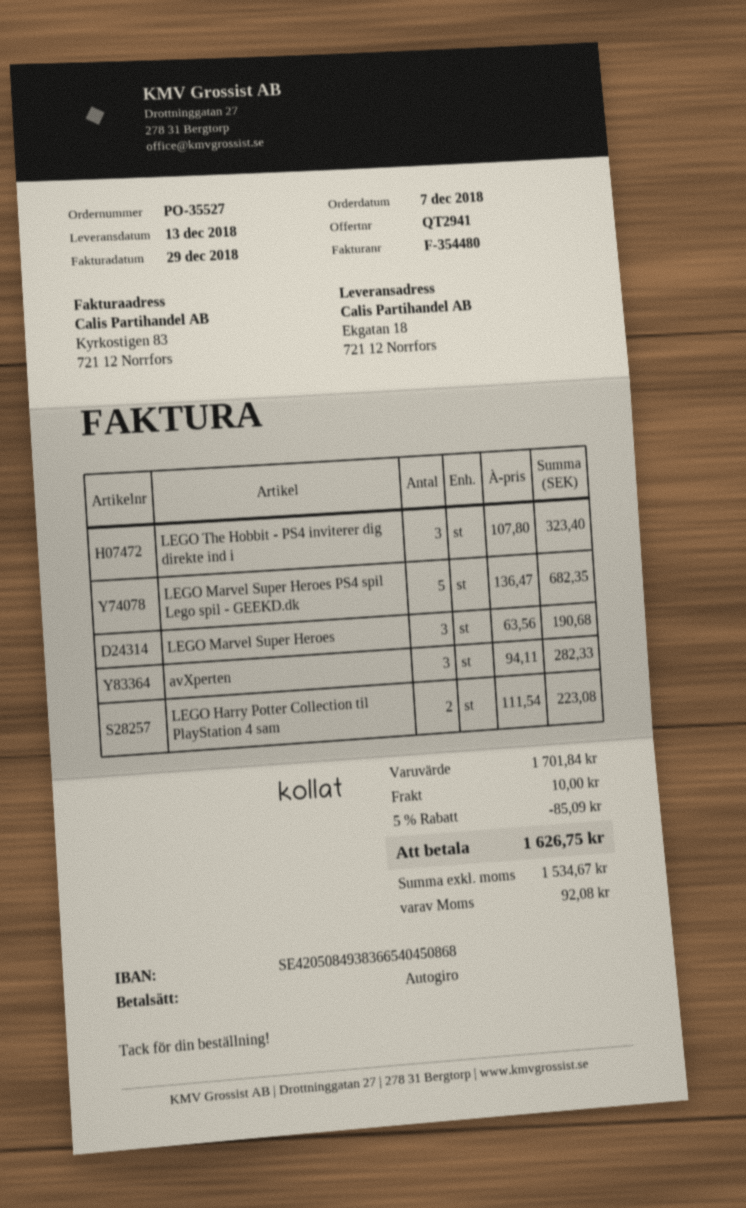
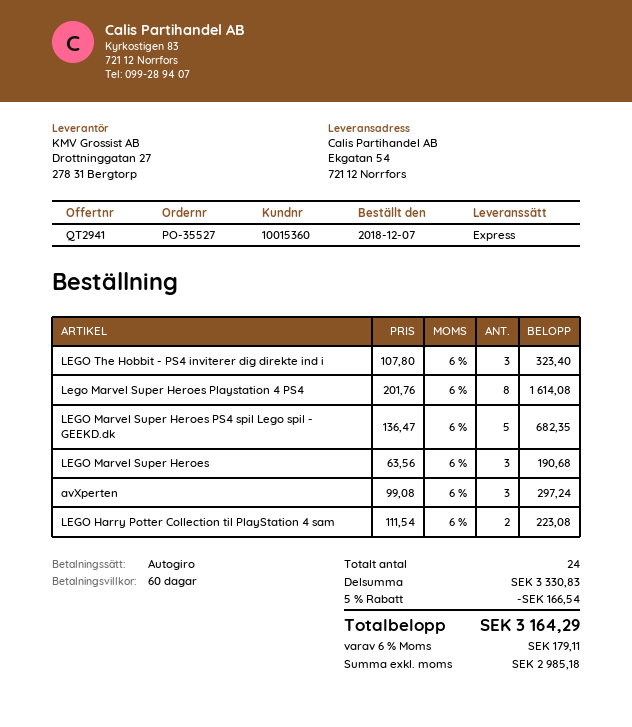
ship to: Ekgatan 18, 721 12 Norrfors -> Ekgatan 54, 721 12 Norrfors
avXperten: 3 x 94.11 = 282.33 -> 3 x 99.08 = 297.24
Lego Marvel Super Heroes Playstation 4 PS4: none -> 8 x 201.76 = 1614.08
subtotal: 1701.84 -> 3330.83
discount: 5% = 85.09 -> 5% = 166.54
shipping: 10.00 -> none
net: 1534.67 -> 2985.18
tax: 92.08 -> 179.11
total: 1626.75 -> 3164.29

